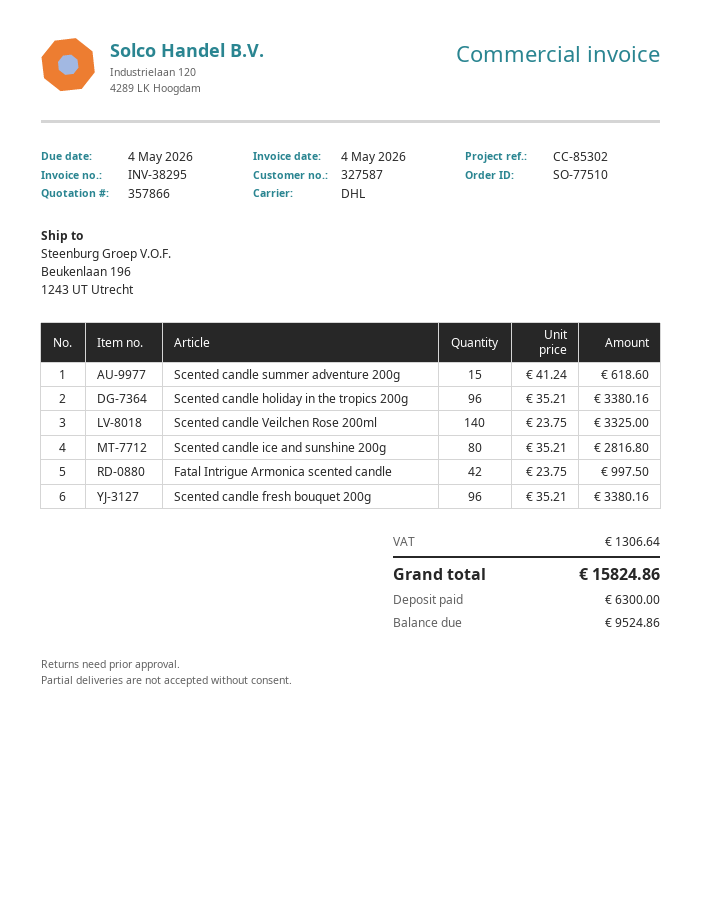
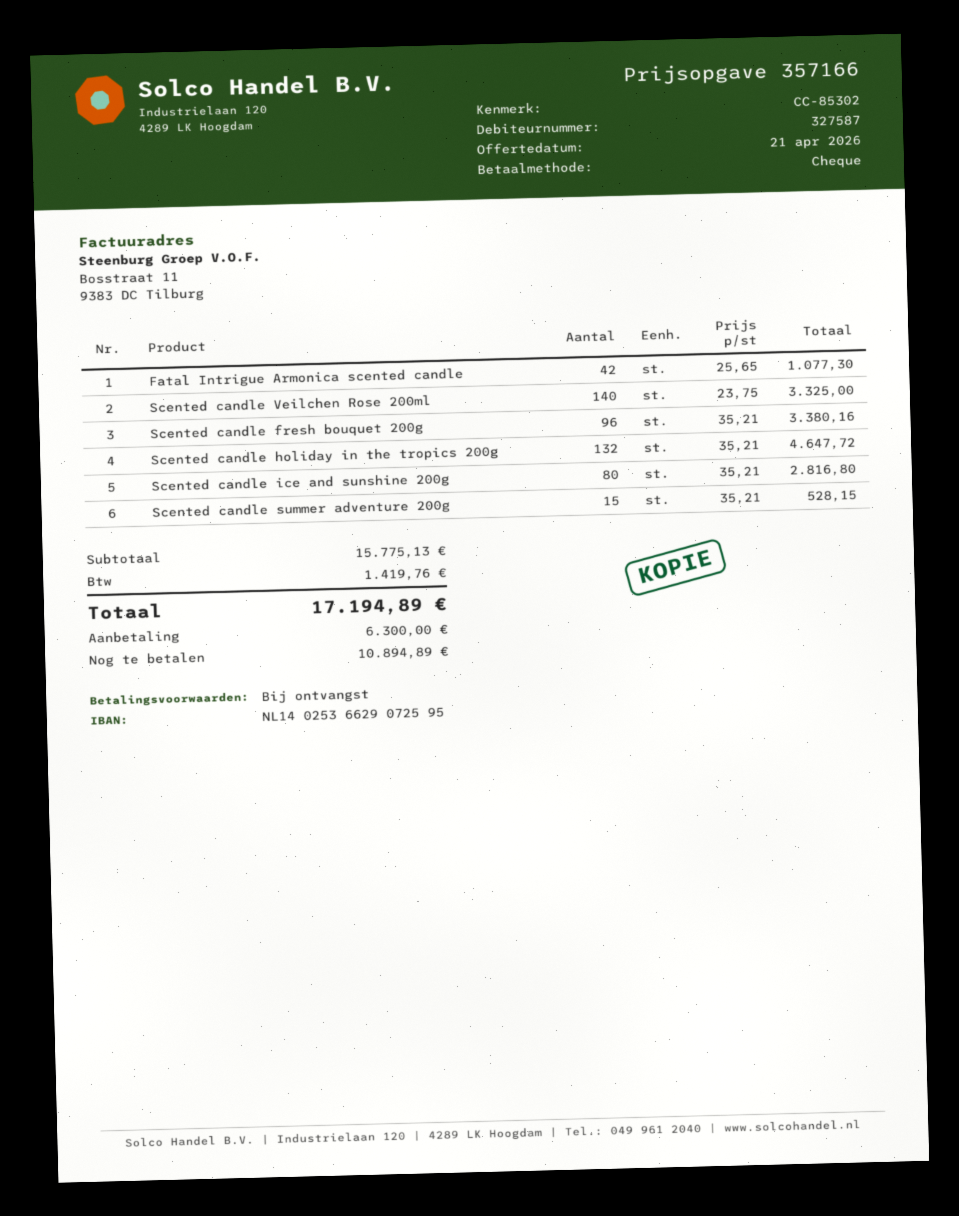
quote number: 357866 -> 357166
Scented candle summer adventure 200g: 15 x 41.24 = 618.60 -> 15 x 35.21 = 528.15
Scented candle holiday in the tropics 200g: 96 x 35.21 = 3380.16 -> 132 x 35.21 = 4647.72
Fatal Intrigue Armonica scented candle: 42 x 23.75 = 997.50 -> 42 x 25.65 = 1077.30
tax: 1306.64 -> 1419.76
total: 15824.86 -> 17194.89
balance: 9524.86 -> 10894.89

